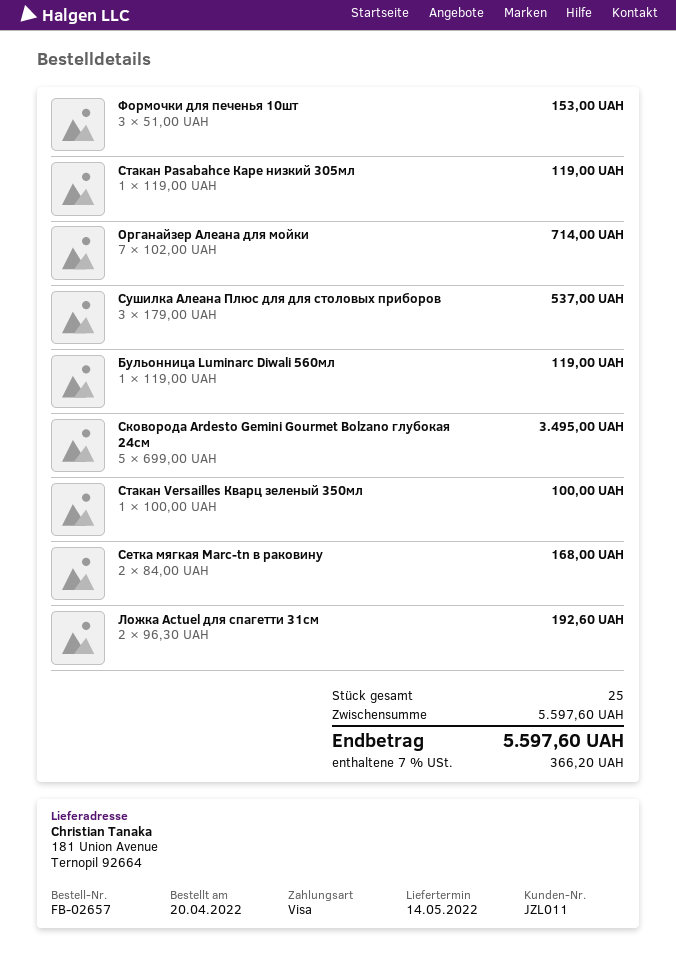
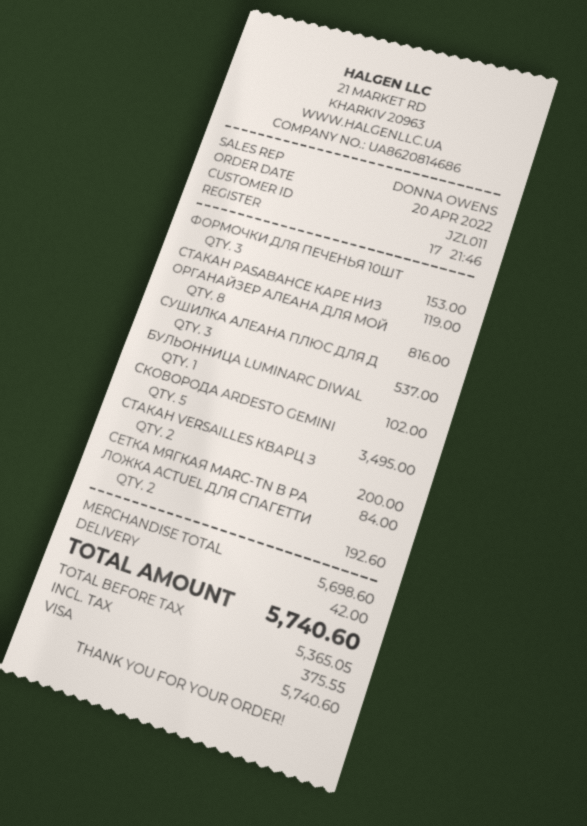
Органайзер Алеана для мойки: 7 for 714.00 -> 8 for 816.00
Бульонница Luminarc Diwali 560мл: 1 for 119.00 -> 1 for 102.00
Стакан Versailles Кварц зеленый 350мл: 1 for 100.00 -> 2 for 200.00
Сетка мягкая Marc-tn в раковину: 2 for 168.00 -> 1 for 84.00
subtotal: 5597.60 -> 5698.60
shipping: none -> 42.00
tax: 366.20 -> 375.55
total: 5597.60 -> 5740.60

